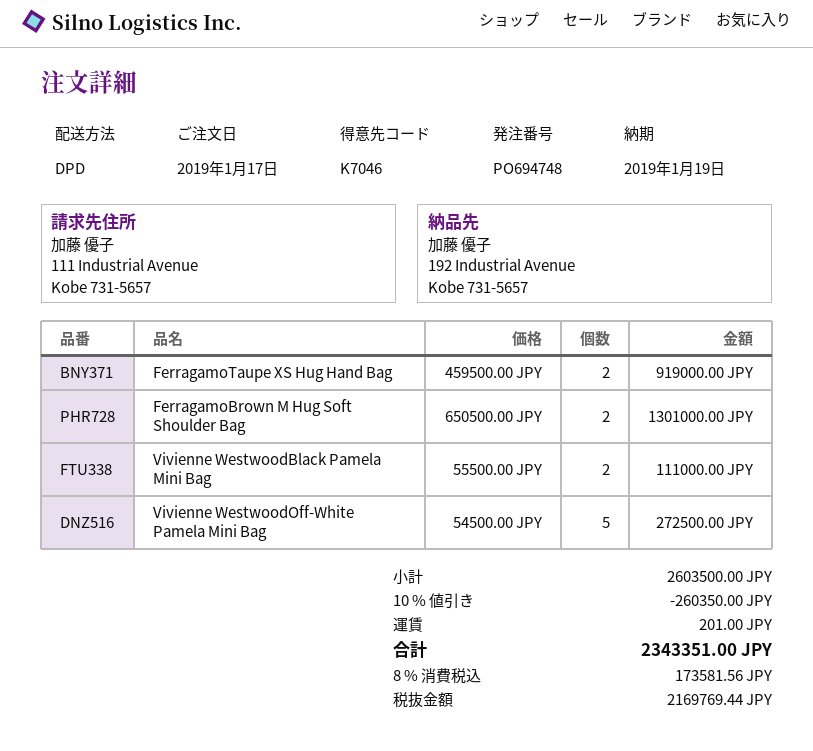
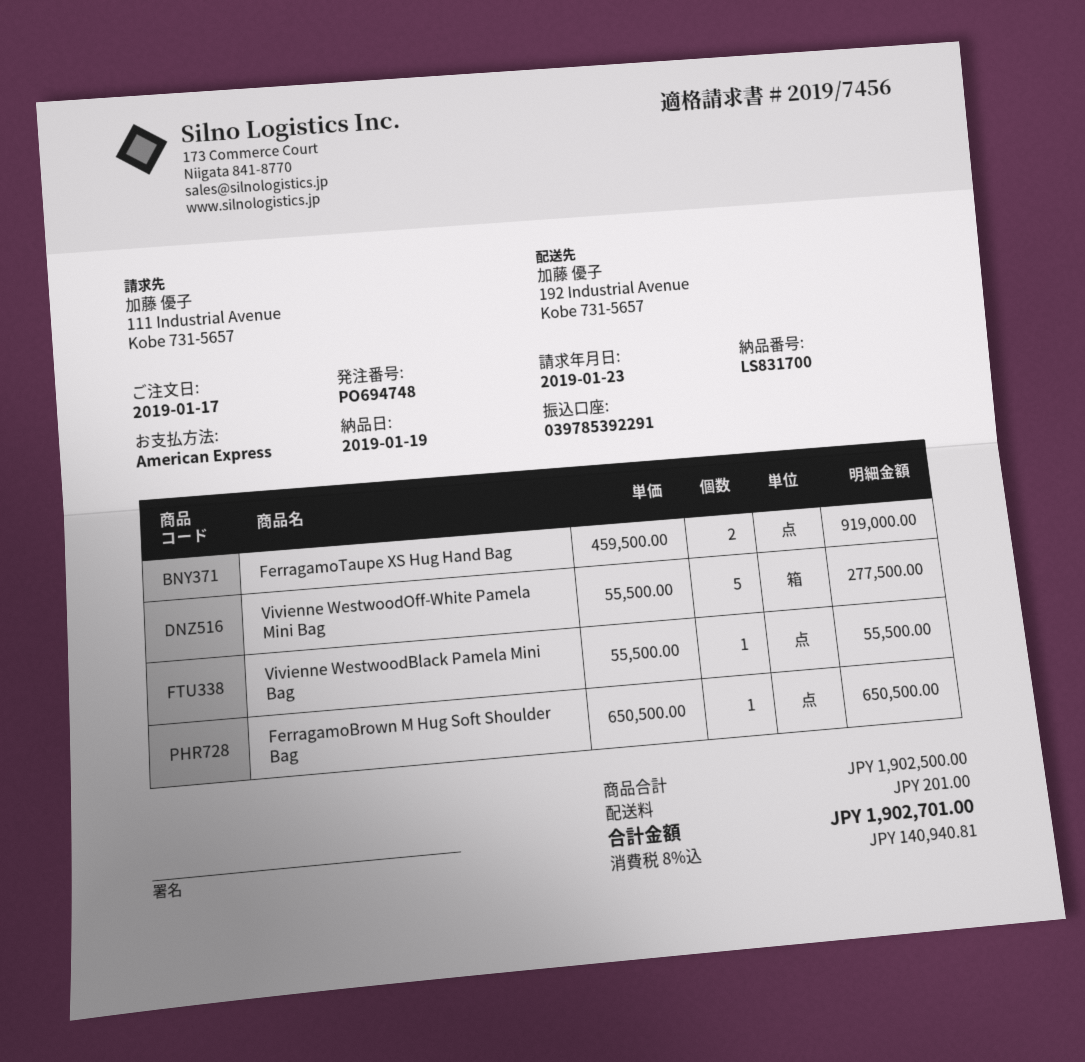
FerragamoBrown M Hug Soft Shoulder Bag: 2 x 650500.00 = 1301000.00 -> 1 x 650500.00 = 650500.00
Vivienne WestwoodBlack Pamela Mini Bag: 2 x 55500.00 = 111000.00 -> 1 x 55500.00 = 55500.00
Vivienne WestwoodOff-White Pamela Mini Bag: 5 x 54500.00 = 272500.00 -> 5 x 55500.00 = 277500.00
subtotal: 2603500.00 -> 1902500.00
discount: 10% = 260350.00 -> none
tax: 8% = 173581.56 -> 8% = 140940.81
total: 2343351.00 -> 1902701.00

